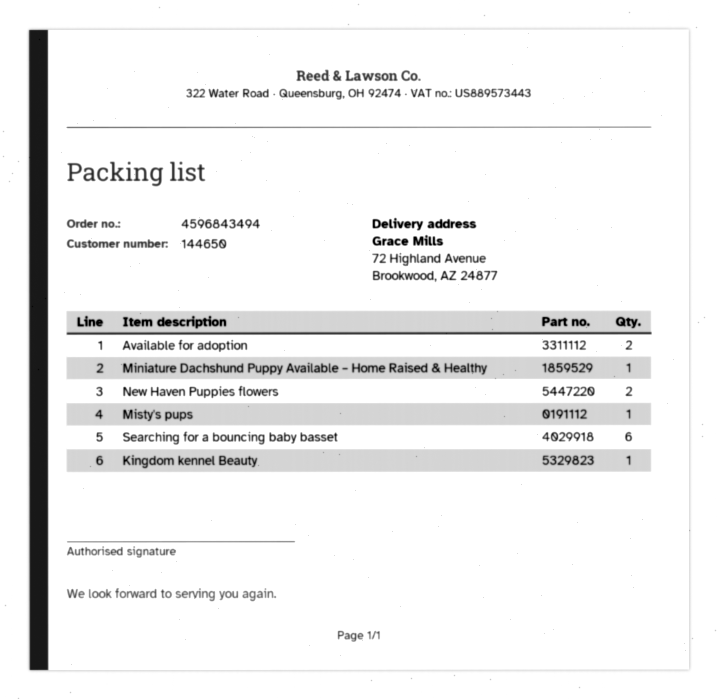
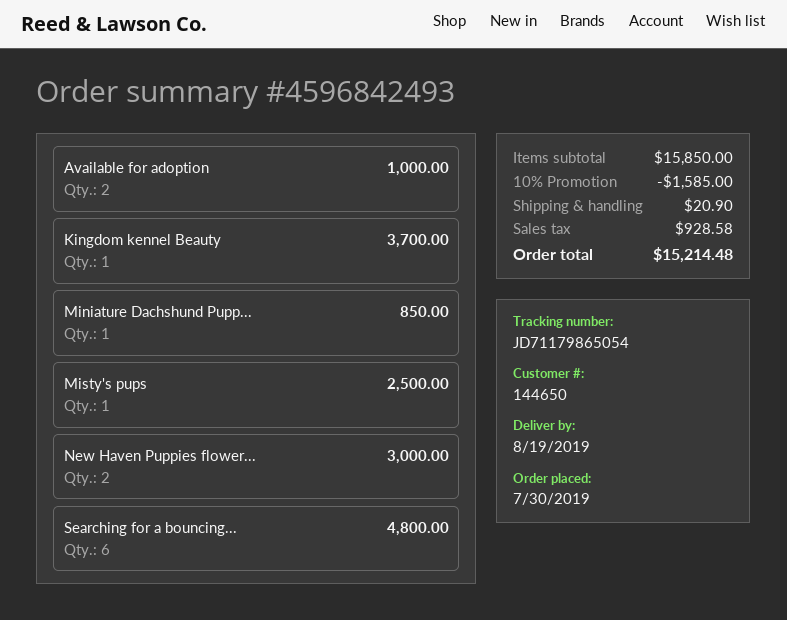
order number: 4596843494 -> 4596842493

